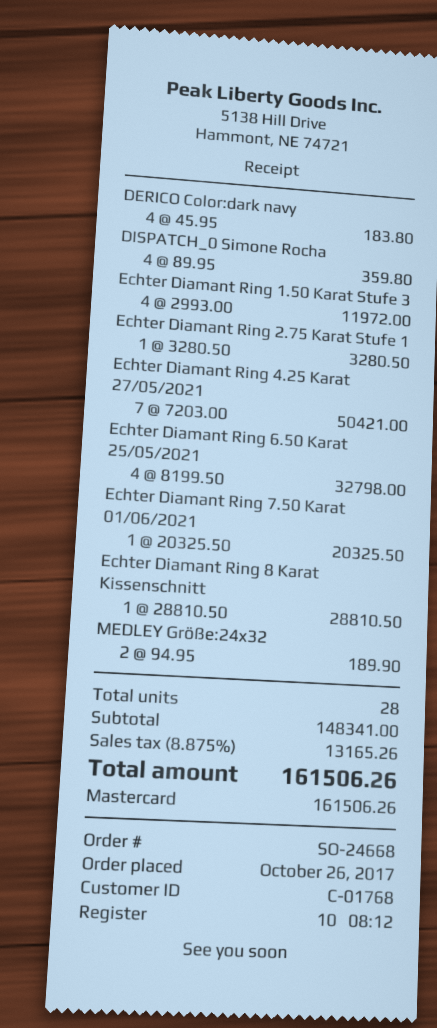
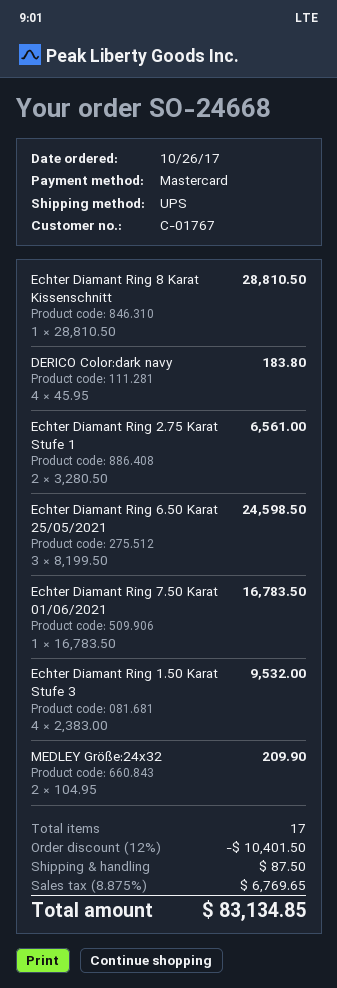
customer number: C-01768 -> C-01767
DISPATCH_0 Simone Rocha: 4 x 89.95 = 359.80 -> none
Echter Diamant Ring 1.50 Karat Stufe 3: 4 x 2993.00 = 11972.00 -> 4 x 2383.00 = 9532.00
Echter Diamant Ring 2.75 Karat Stufe 1: 1 x 3280.50 = 3280.50 -> 2 x 3280.50 = 6561.00
Echter Diamant Ring 4.25 Karat 27/05/2021: 7 x 7203.00 = 50421.00 -> none
Echter Diamant Ring 6.50 Karat 25/05/2021: 4 x 8199.50 = 32798.00 -> 3 x 8199.50 = 24598.50
Echter Diamant Ring 7.50 Karat 01/06/2021: 1 x 20325.50 = 20325.50 -> 1 x 16783.50 = 16783.50
MEDLEY Größe:24x32: 2 x 94.95 = 189.90 -> 2 x 104.95 = 209.90
total quantity: 28 -> 17
discount: none -> 12% = 10401.50
shipping: none -> 87.50
tax: 8.875% = 13165.26 -> 8.875% = 6769.65
total: 161506.26 -> 83134.85

